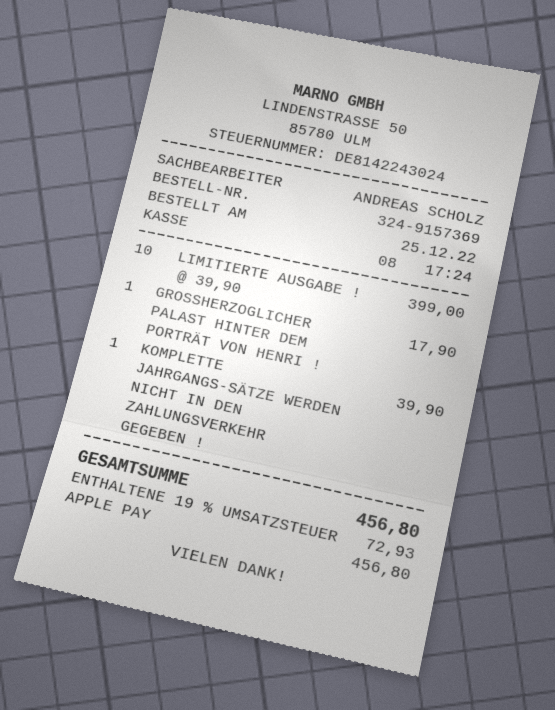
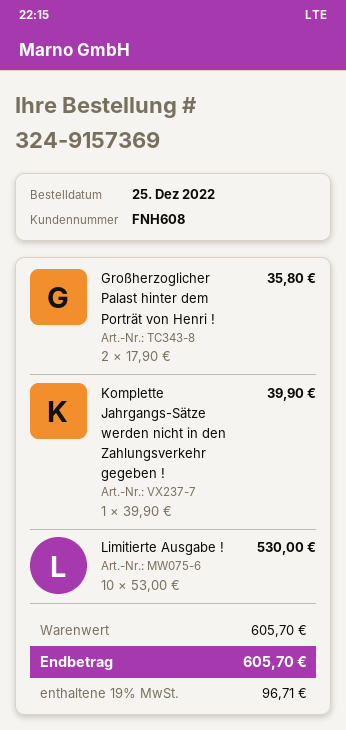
LIMITIERTE AUSGABE !: 10 x 39.90 = 399.00 -> 10 x 53.00 = 530.00
GROSSHERZOGLICHER PALAST HINTER DEM PORTRÄT VON HENRI !: 1 x 17.90 = 17.90 -> 2 x 17.90 = 35.80
tax: 19% = 72.93 -> 19% = 96.71
total: 456.80 -> 605.70

